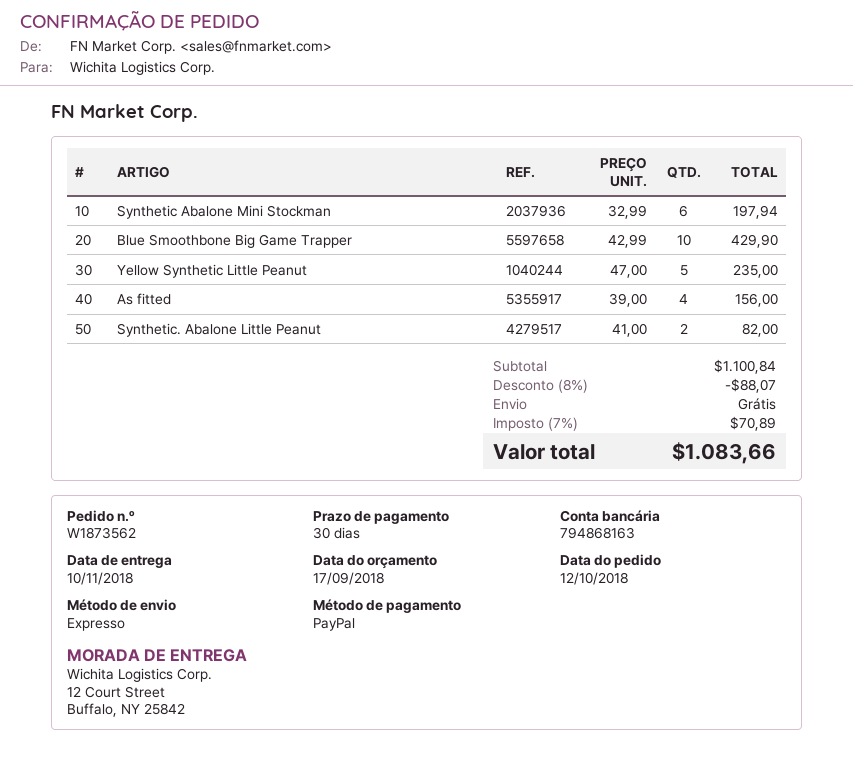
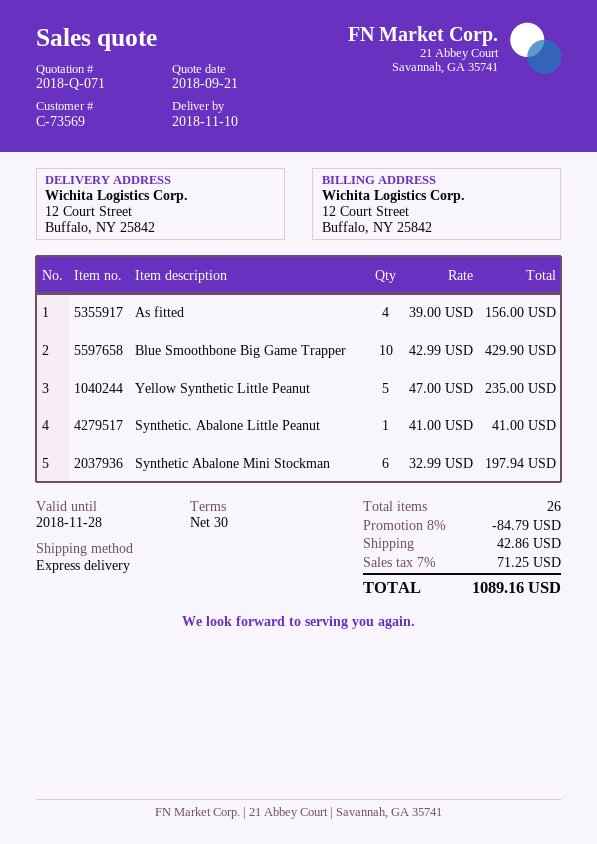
quote date: 2018-09-17 -> 2018-09-21
Synthetic. Abalone Little Peanut: 2 x 41.00 = 82.00 -> 1 x 41.00 = 41.00
discount: 8% = 88.07 -> 8% = 84.79
shipping: 0.00 -> 42.86
tax: 7% = 70.89 -> 7% = 71.25
total: 1083.66 -> 1089.16

